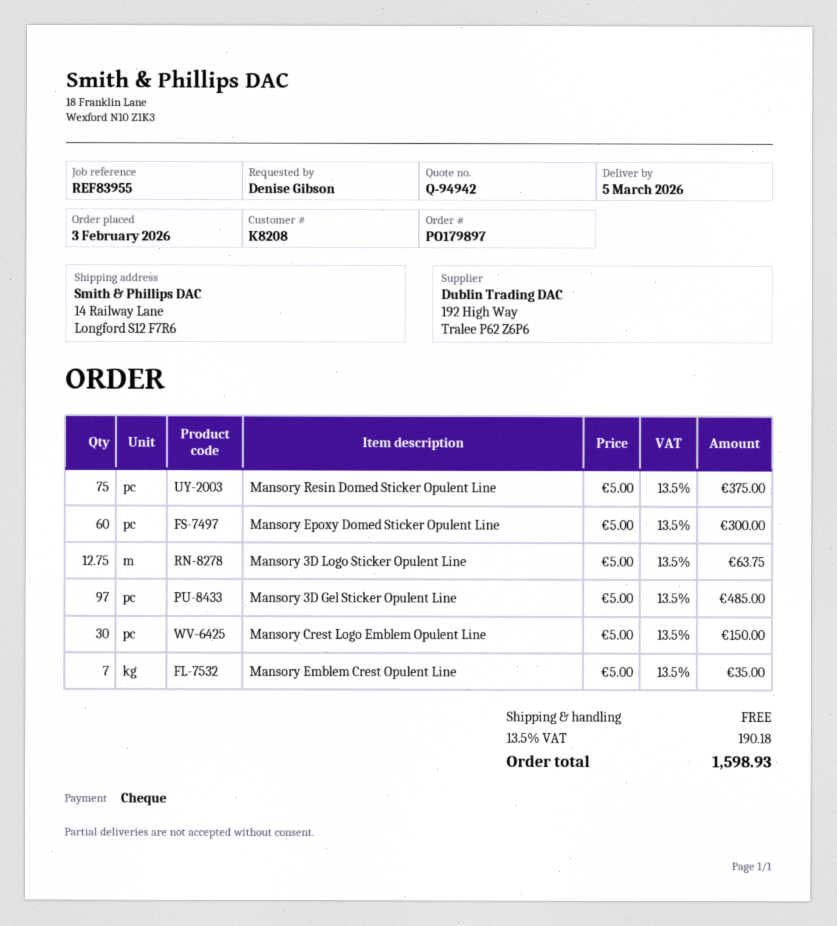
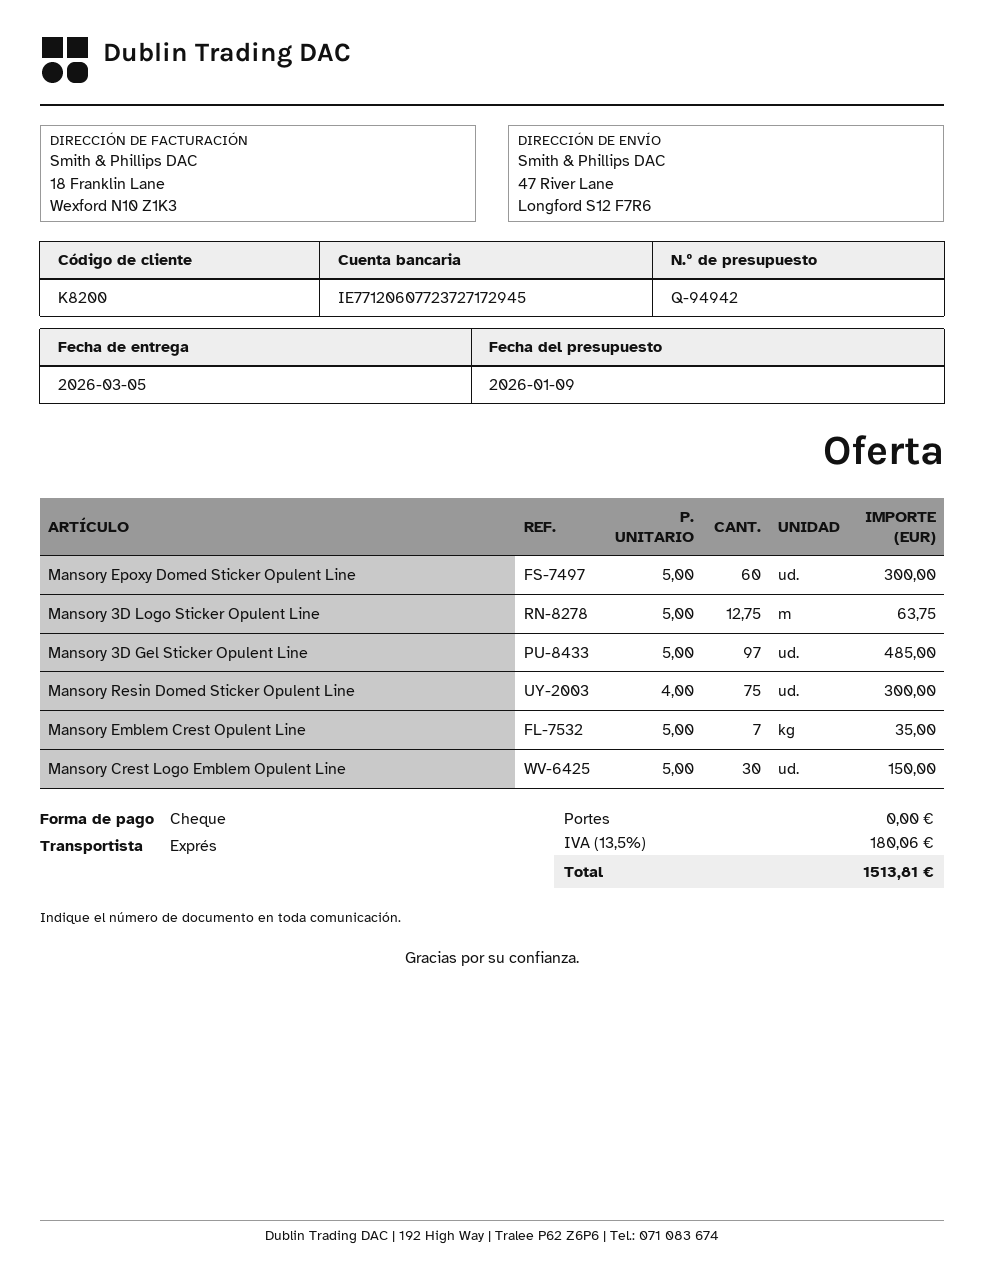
customer number: K8208 -> K8200
ship to: 14 Railway Lane, Longford S12 F7R6 -> 47 River Lane, Longford S12 F7R6
Mansory Resin Domed Sticker Opulent Line: 75 x 5.00 = 375.00 -> 75 x 4.00 = 300.00
tax: 13.5% = 190.18 -> 13.5% = 180.06
total: 1598.93 -> 1513.81

